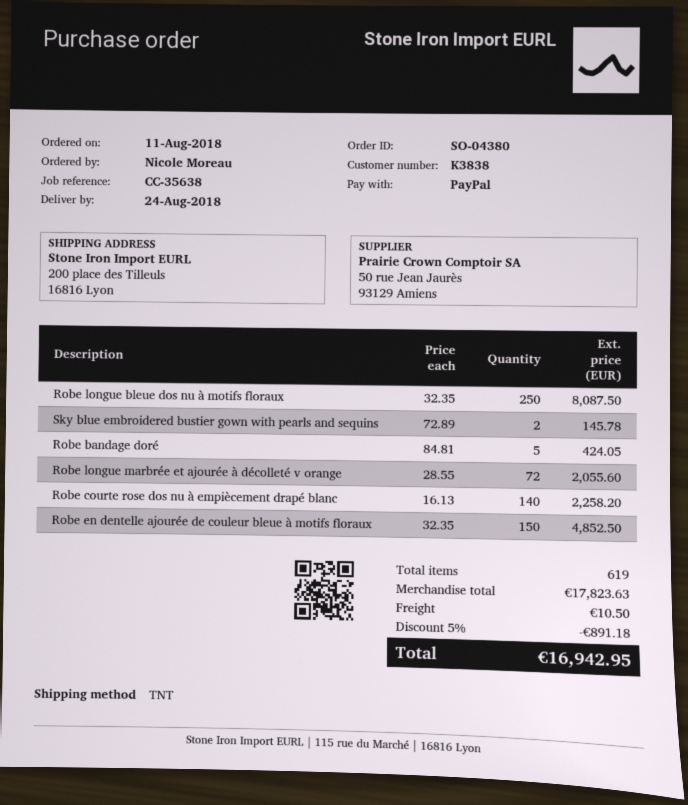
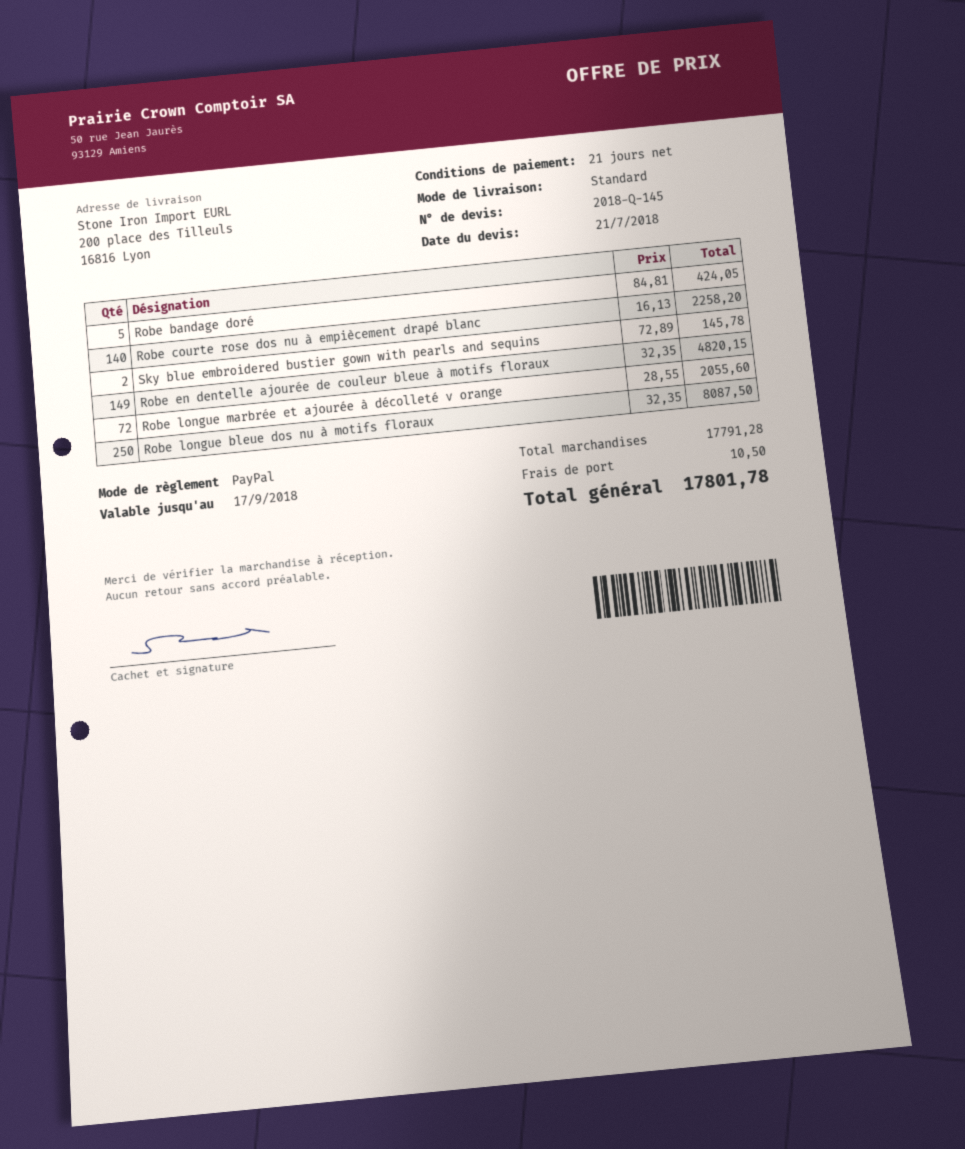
shipping method: TNT -> standard
Robe en dentelle ajourée de couleur bleue à motifs floraux: 150 x 32.35 = 4852.50 -> 149 x 32.35 = 4820.15
subtotal: 17823.63 -> 17791.28
discount: 5% = 891.18 -> none
total: 16942.95 -> 17801.78

